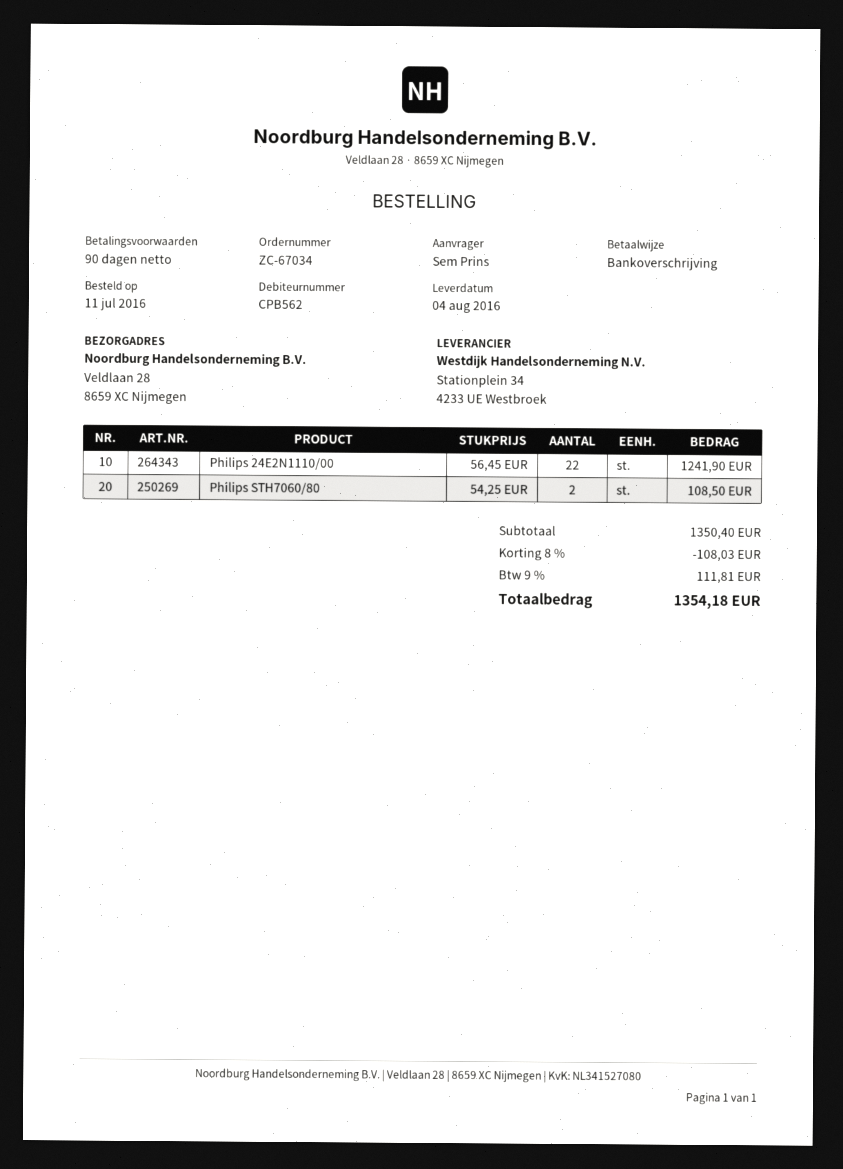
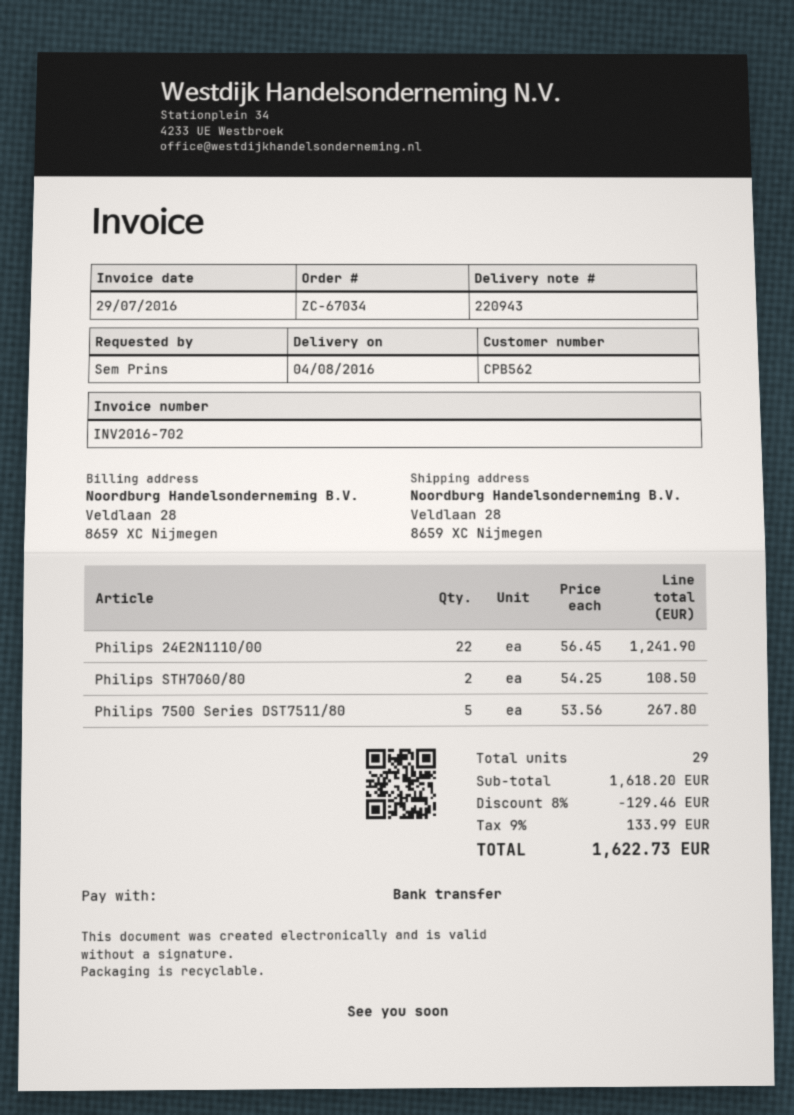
Philips 7500 Series DST7511/80: none -> 5 x 53.56 = 267.80
subtotal: 1350.40 -> 1618.20
discount: 8% = 108.03 -> 8% = 129.46
tax: 9% = 111.81 -> 9% = 133.99
total: 1354.18 -> 1622.73

